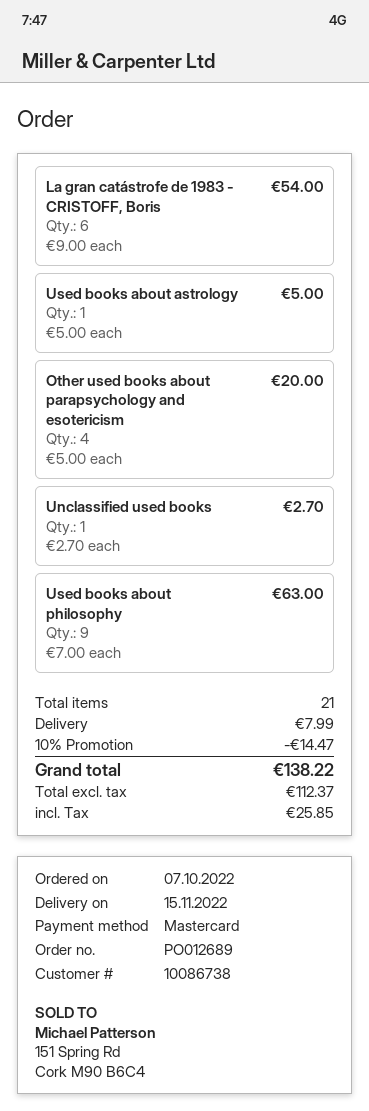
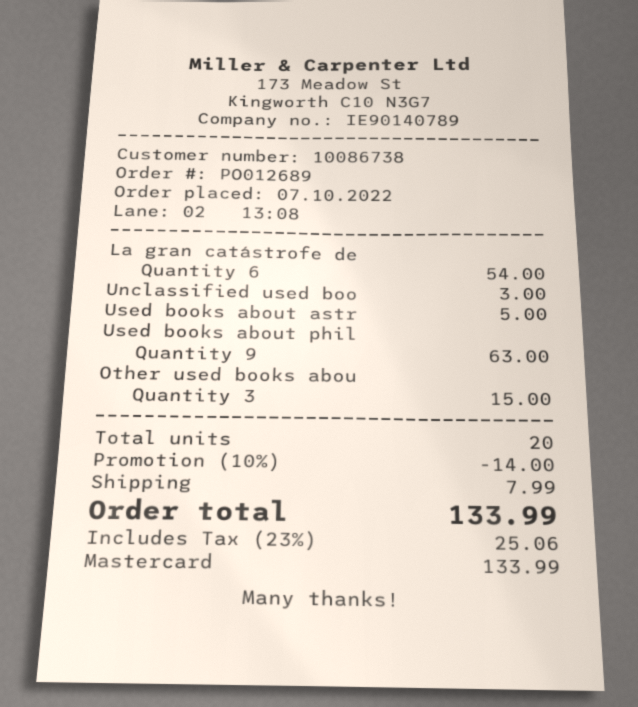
Other used books about parapsychology and esotericism: 4 for 20.00 -> 3 for 15.00
Unclassified used books: 1 for 2.70 -> 1 for 3.00
total quantity: 21 -> 20
discount: 10% = 14.47 -> 10% = 14.00
tax: 25.85 -> 25.06
total: 138.22 -> 133.99

